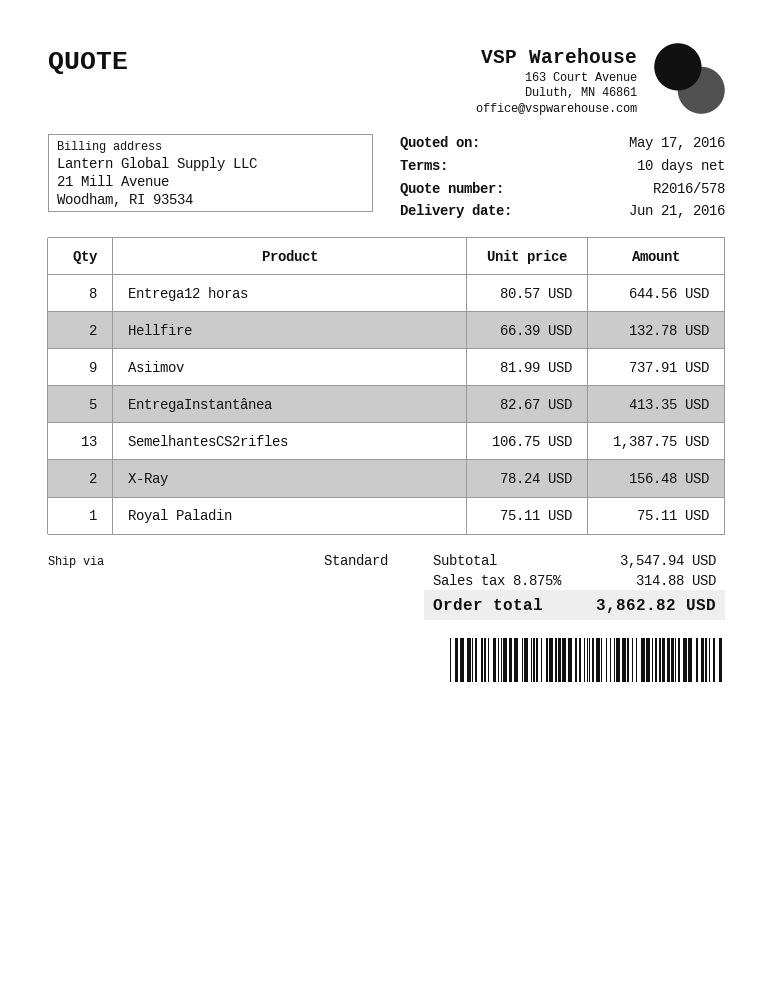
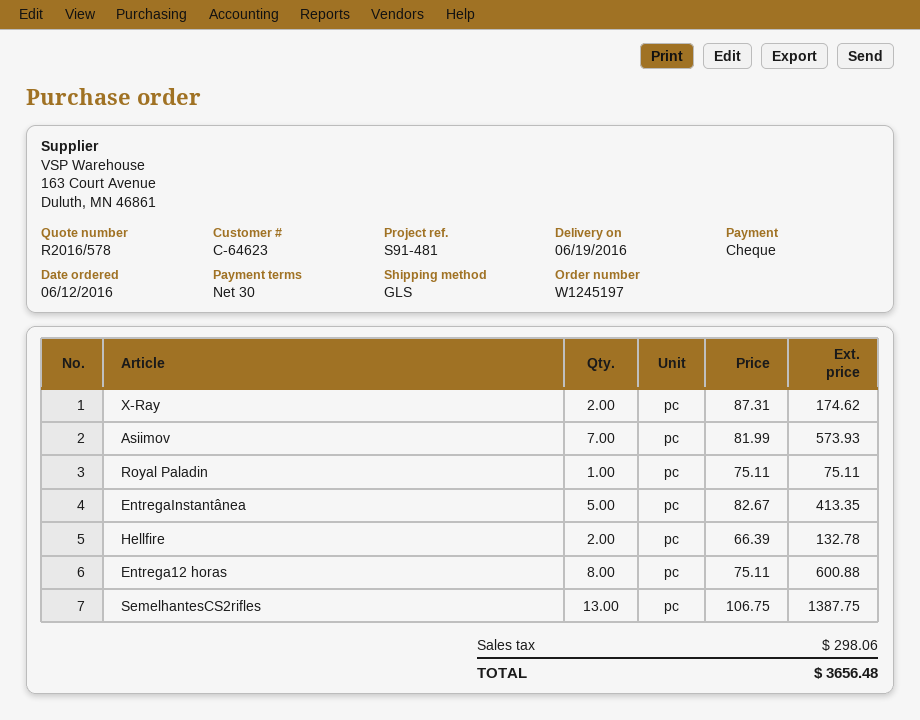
delivery date: 2016-06-21 -> 2016-06-19
payment terms: 10 days -> 30 days
shipping method: standard -> GLS
Entrega12 horas: 8 x 80.57 = 644.56 -> 8 x 75.11 = 600.88
Asiimov: 9 x 81.99 = 737.91 -> 7 x 81.99 = 573.93
X-Ray: 2 x 78.24 = 156.48 -> 2 x 87.31 = 174.62
tax: 314.88 -> 298.06
total: 3862.82 -> 3656.48

